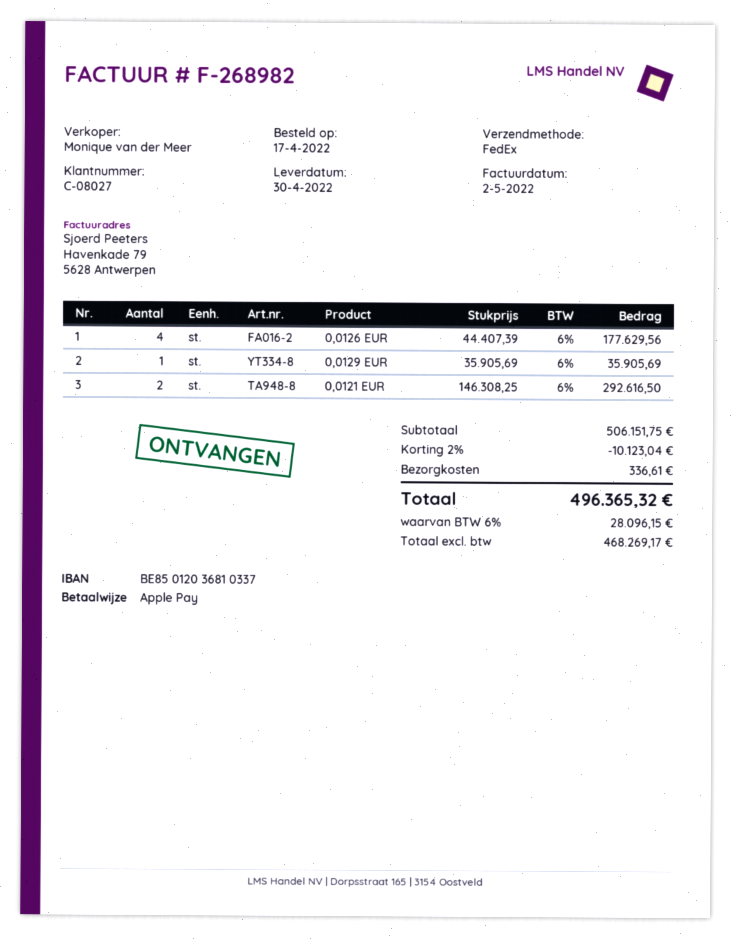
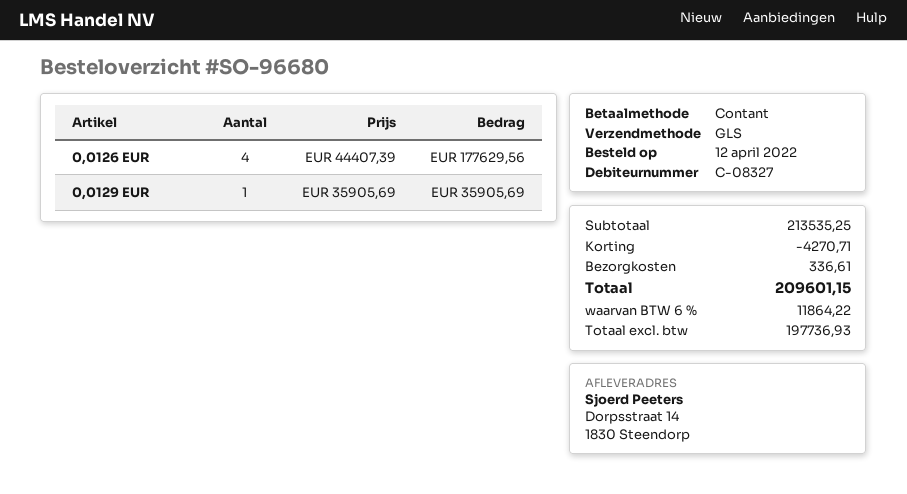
order date: 2022-04-17 -> 2022-04-12
customer number: C-08027 -> C-08327
payment method: Apple Pay -> cash
shipping method: FedEx -> GLS
0,0121 EUR: 2 x 146308.25 = 292616.50 -> none
subtotal: 506151.75 -> 213535.25
discount: 10123.04 -> 4270.71
net: 468269.17 -> 197736.93
tax: 6% = 28096.15 -> 6% = 11864.22
total: 496365.32 -> 209601.15

